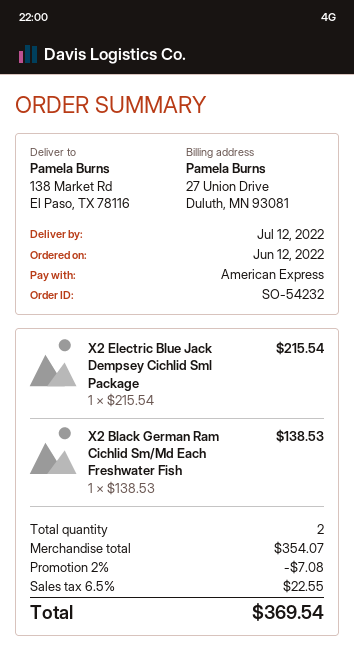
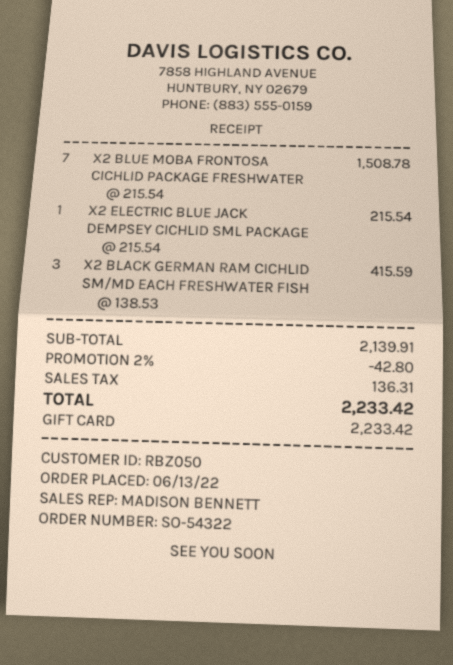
order number: SO-54232 -> SO-54322
order date: 2022-06-12 -> 2022-06-13
payment method: American Express -> gift card
X2 Black German Ram Cichlid Sm/Md Each Freshwater Fish: 1 x 138.53 = 138.53 -> 3 x 138.53 = 415.59
X2 BLUE MOBA FRONTOSA CICHLID PACKAGE FRESHWATER: none -> 7 x 215.54 = 1508.78
subtotal: 354.07 -> 2139.91
discount: 2% = 7.08 -> 2% = 42.80
tax: 22.55 -> 136.31
total: 369.54 -> 2233.42

